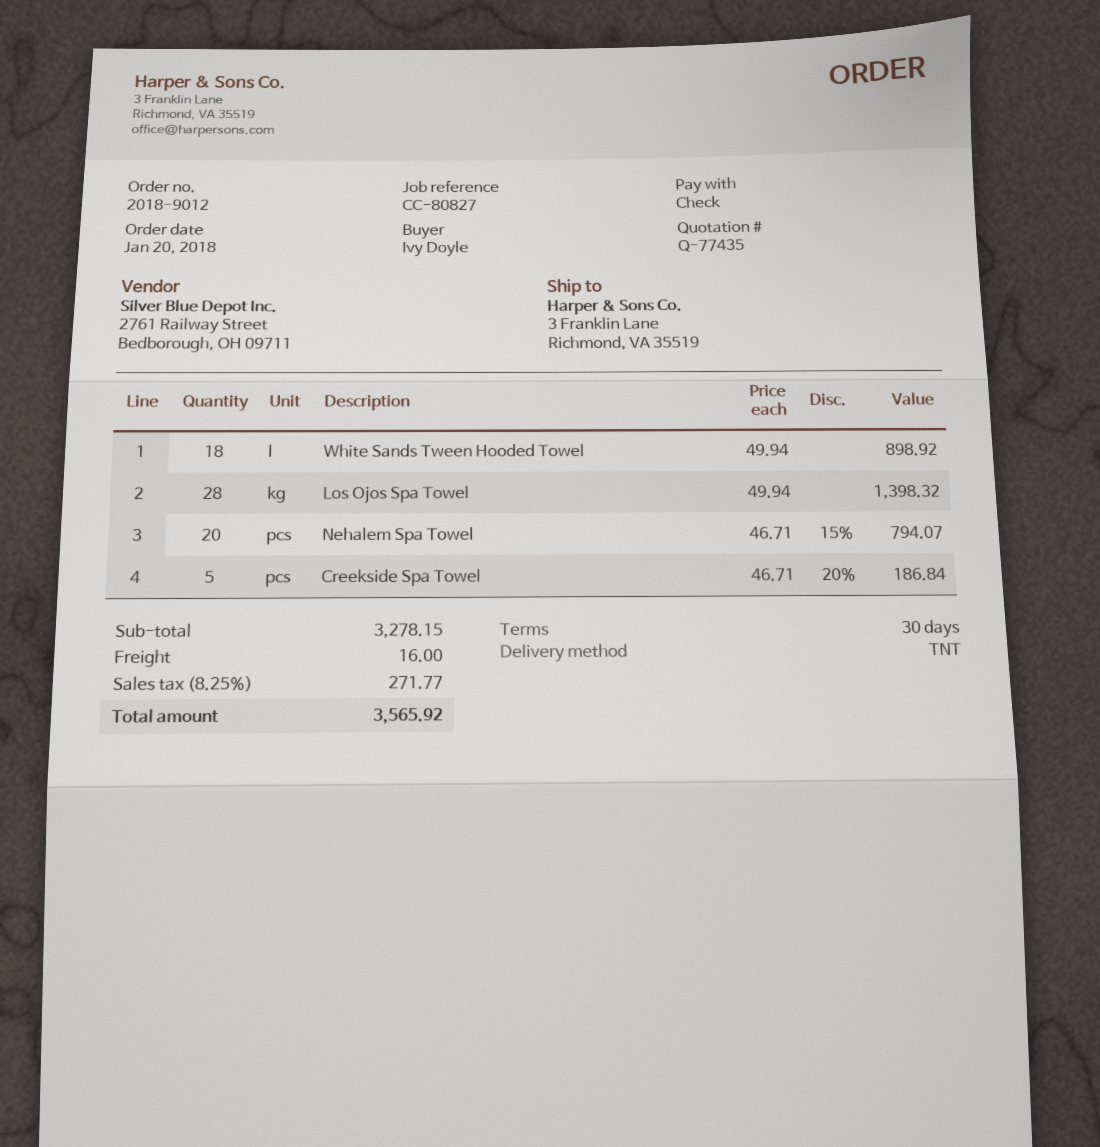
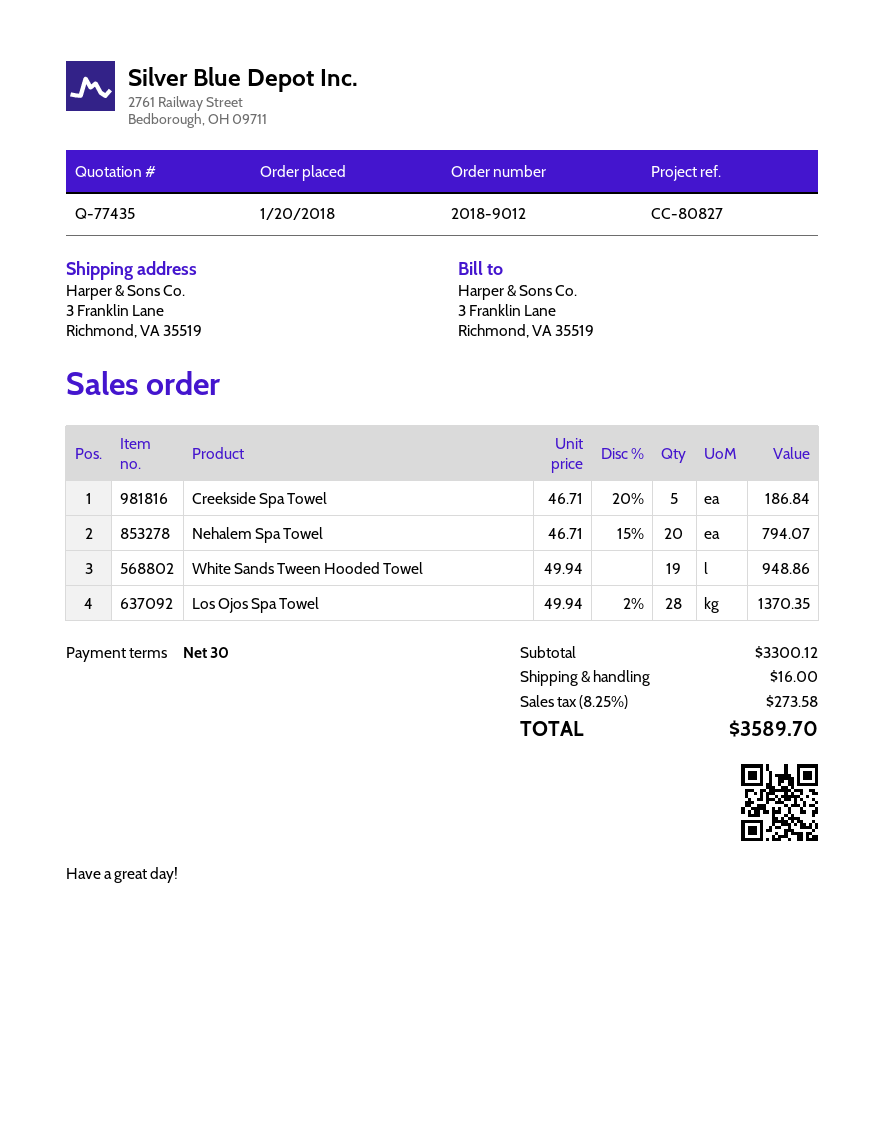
White Sands Tween Hooded Towel: 18 x 49.94 = 898.92 -> 19 x 49.94 = 948.86
Los Ojos Spa Towel: 28 x 49.94 = 1398.32 -> 28 x 49.94 - 2% = 1370.35
subtotal: 3278.15 -> 3300.12
tax: 8.25% = 271.77 -> 8.25% = 273.58
total: 3565.92 -> 3589.70

